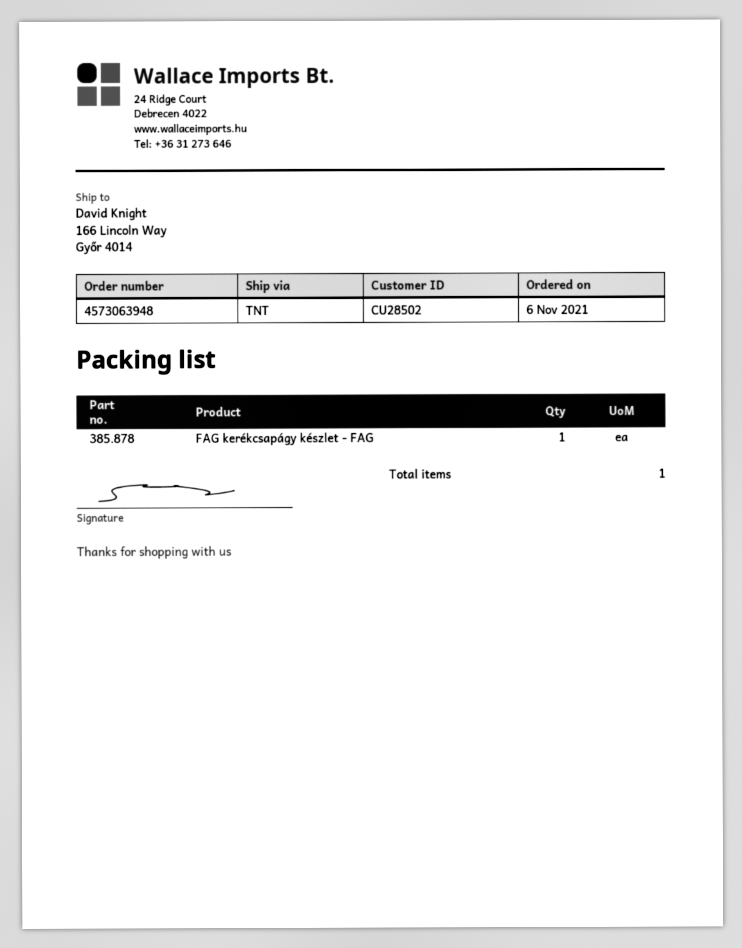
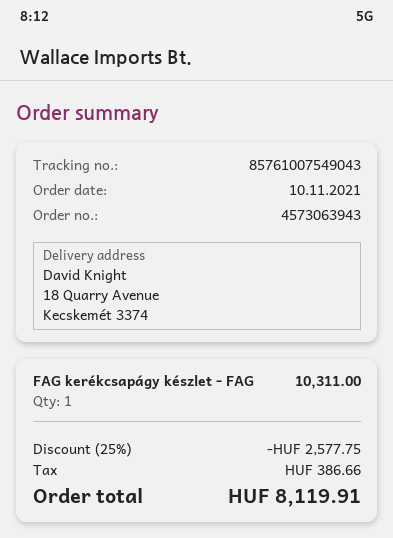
order number: 4573063948 -> 4573063943
order date: 2021-11-06 -> 2021-11-10
ship to: 166 Lincoln Way, Győr 4014 -> 18 Quarry Avenue, Kecskemét 3374

